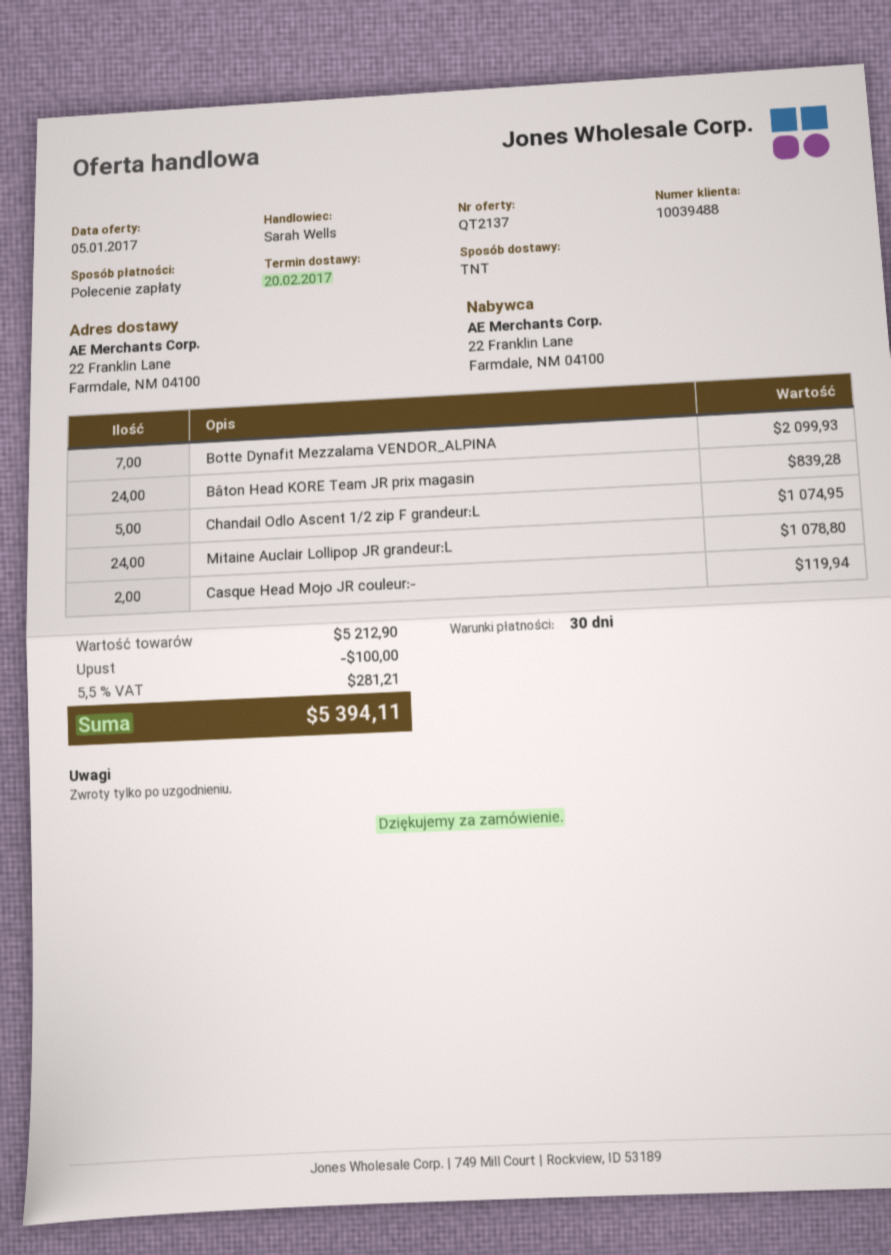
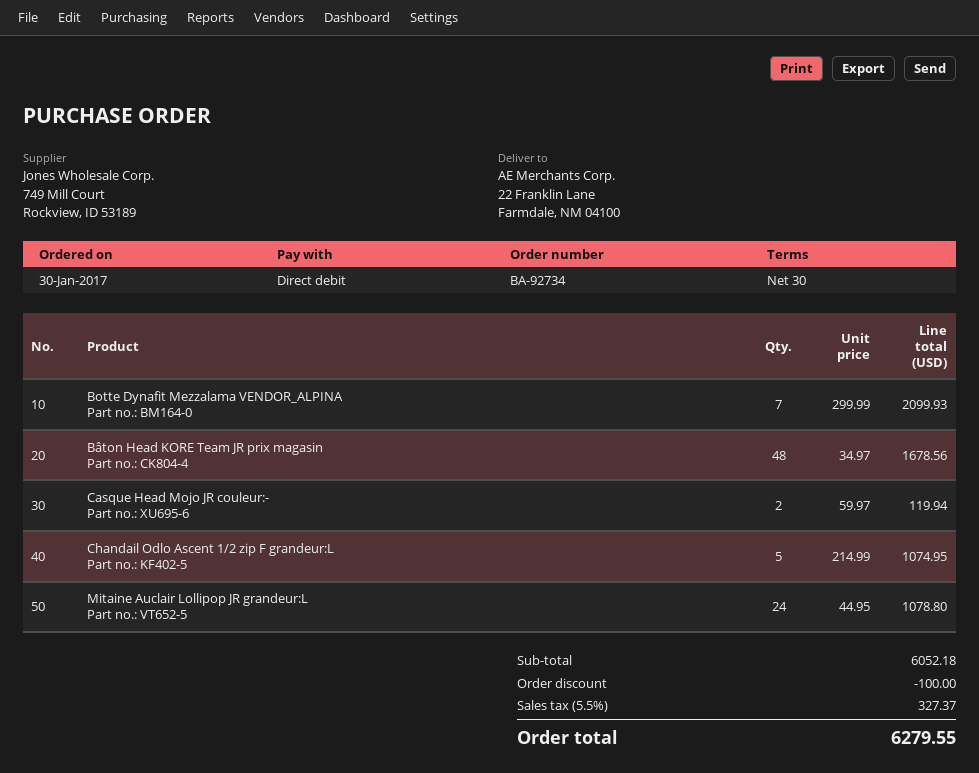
Bâton Head KORE Team JR prix magasin: 24 for 839.28 -> 48 for 1678.56
subtotal: 5212.90 -> 6052.18
tax: 5.5% = 281.21 -> 5.5% = 327.37
total: 5394.11 -> 6279.55

